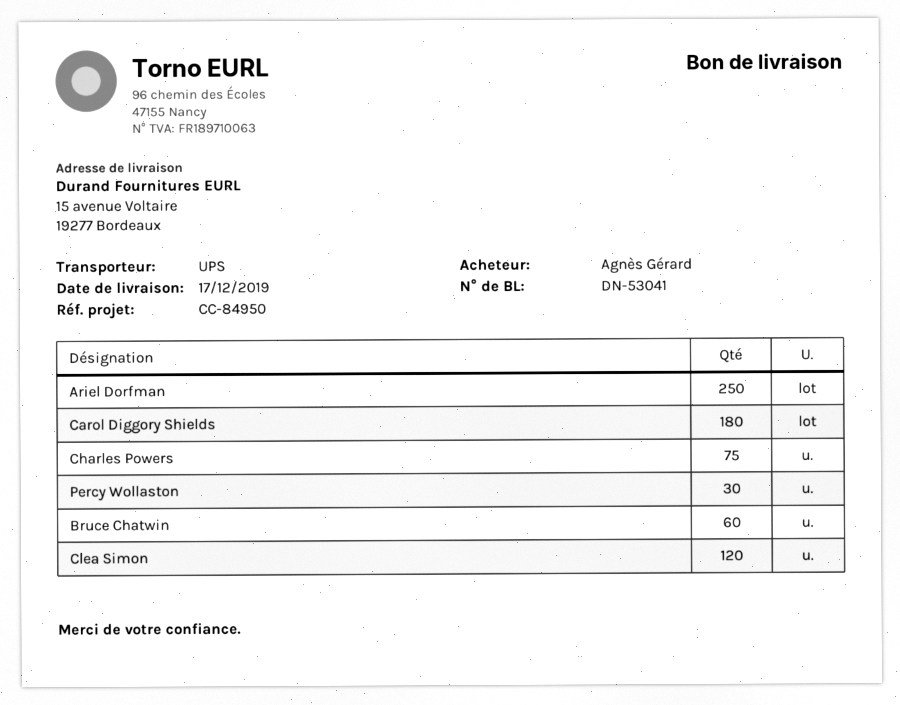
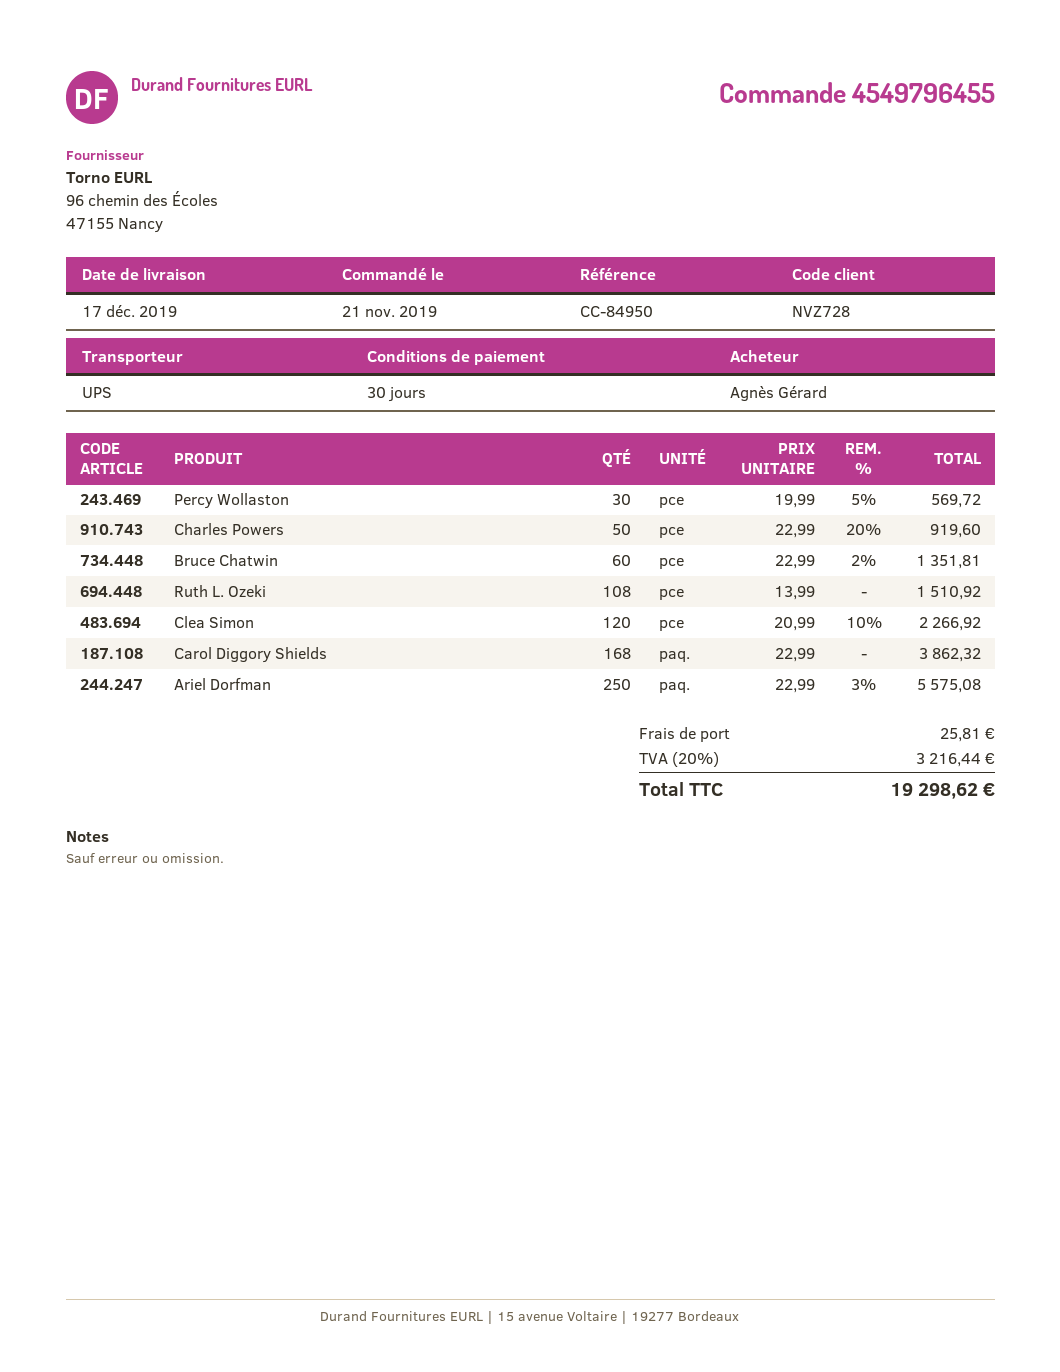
Carol Diggory Shields: 180 -> 168
Charles Powers: 75 -> 50
Ruth L. Ozeki: none -> 108

